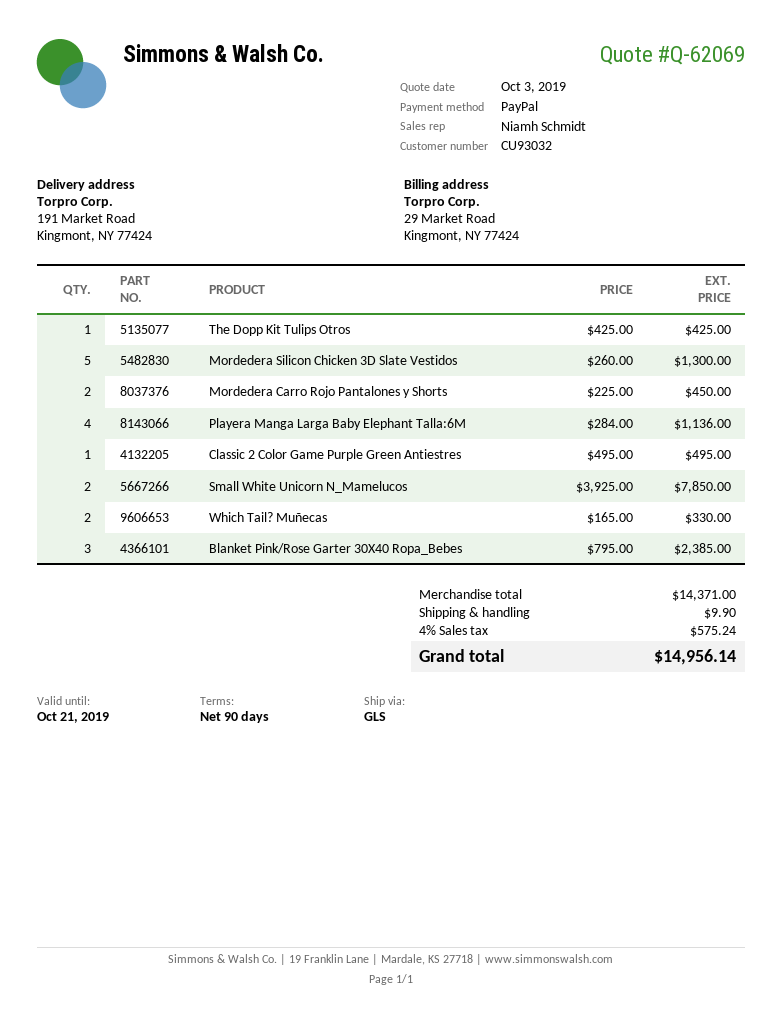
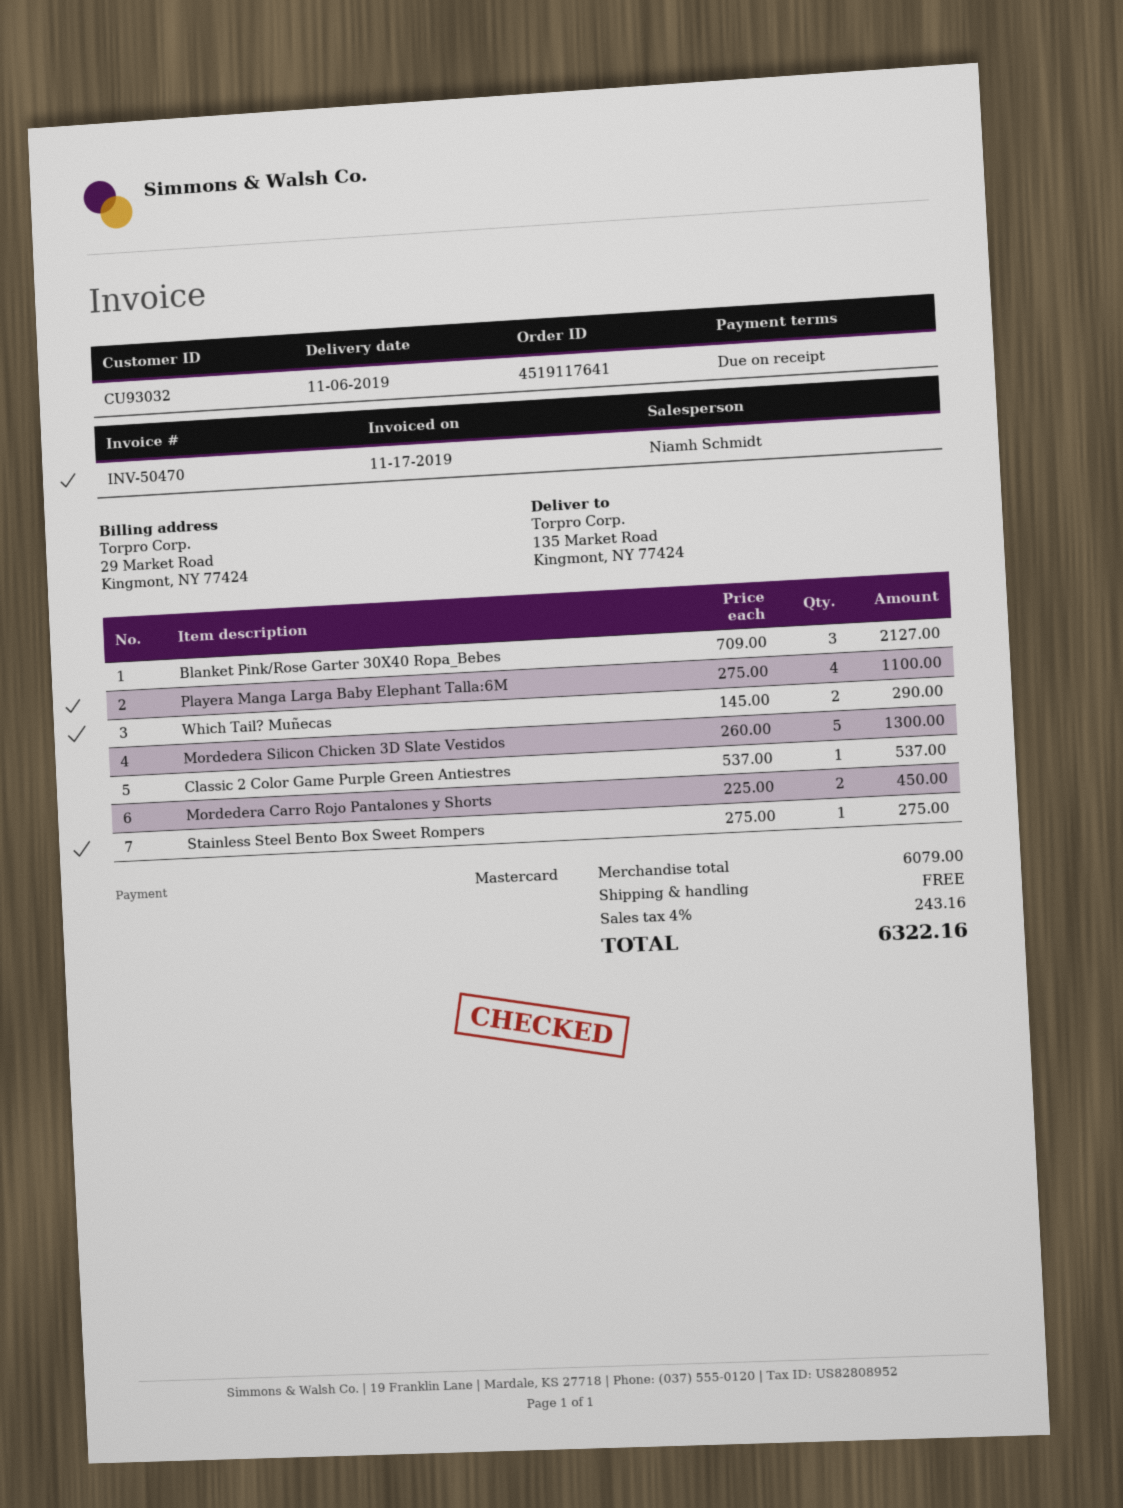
payment terms: 90 days -> on receipt
payment method: PayPal -> Mastercard
ship to: 191 Market Road, Kingmont, NY 77424 -> 135 Market Road, Kingmont, NY 77424
The Dopp Kit Tulips Otros: 1 x 425.00 = 425.00 -> none
Playera Manga Larga Baby Elephant Talla:6M: 4 x 284.00 = 1136.00 -> 4 x 275.00 = 1100.00
Classic 2 Color Game Purple Green Antiestres: 1 x 495.00 = 495.00 -> 1 x 537.00 = 537.00
Small White Unicorn N_Mamelucos: 2 x 3925.00 = 7850.00 -> none
Which Tail? Muñecas: 2 x 165.00 = 330.00 -> 2 x 145.00 = 290.00
Blanket Pink/Rose Garter 30X40 Ropa_Bebes: 3 x 795.00 = 2385.00 -> 3 x 709.00 = 2127.00
Stainless Steel Bento Box Sweet Rompers: none -> 1 x 275.00 = 275.00
subtotal: 14371.00 -> 6079.00
shipping: 9.90 -> 0.00
tax: 4% = 575.24 -> 4% = 243.16
total: 14956.14 -> 6322.16

